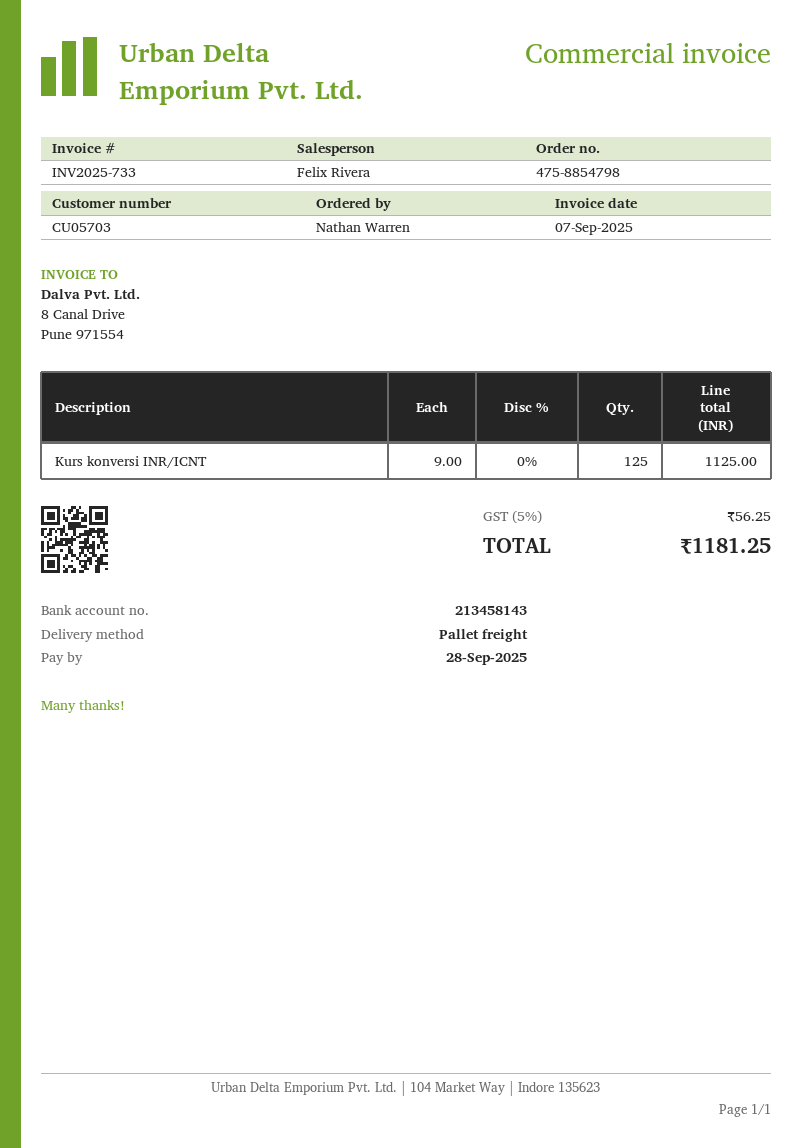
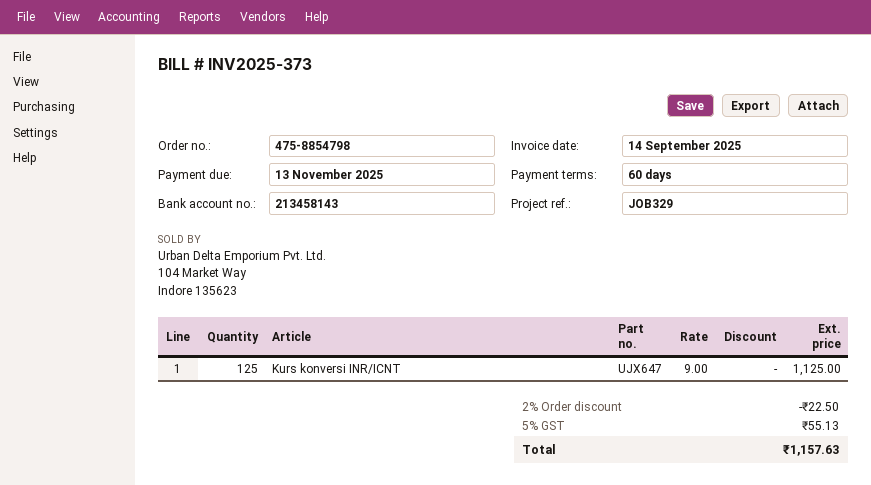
invoice number: INV2025-733 -> INV2025-373
invoice date: 2025-09-07 -> 2025-09-14
due date: 2025-09-28 -> 2025-11-13
discount: none -> 2% = 22.50
tax: 5% = 56.25 -> 5% = 55.13
total: 1181.25 -> 1157.63

